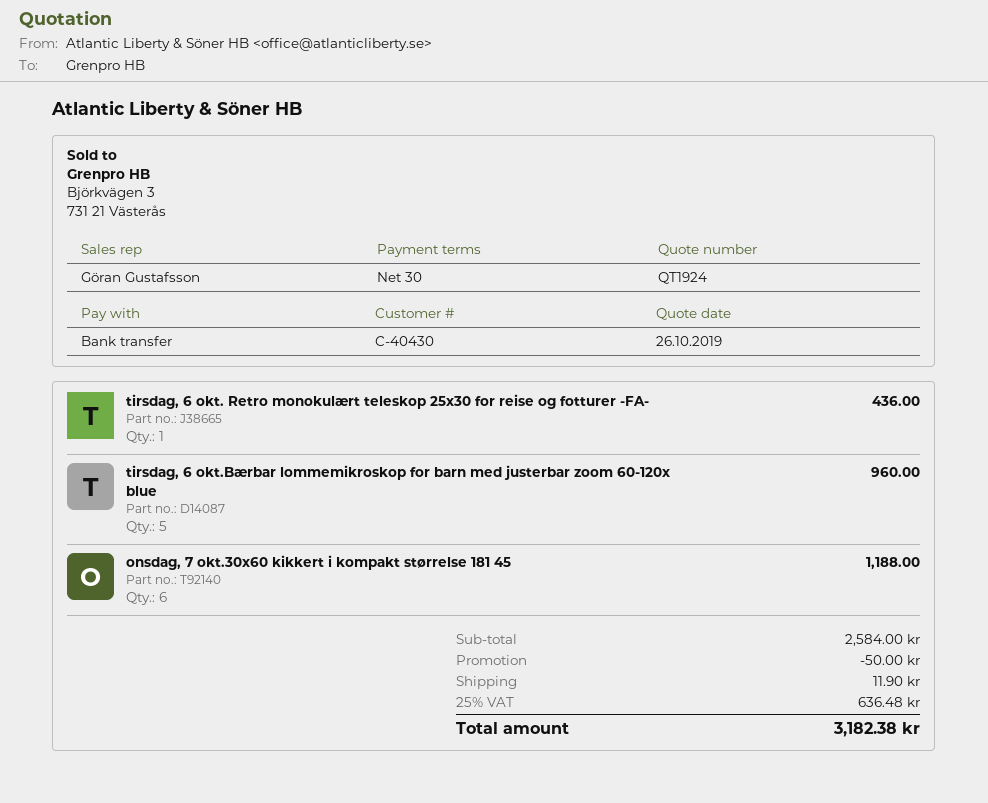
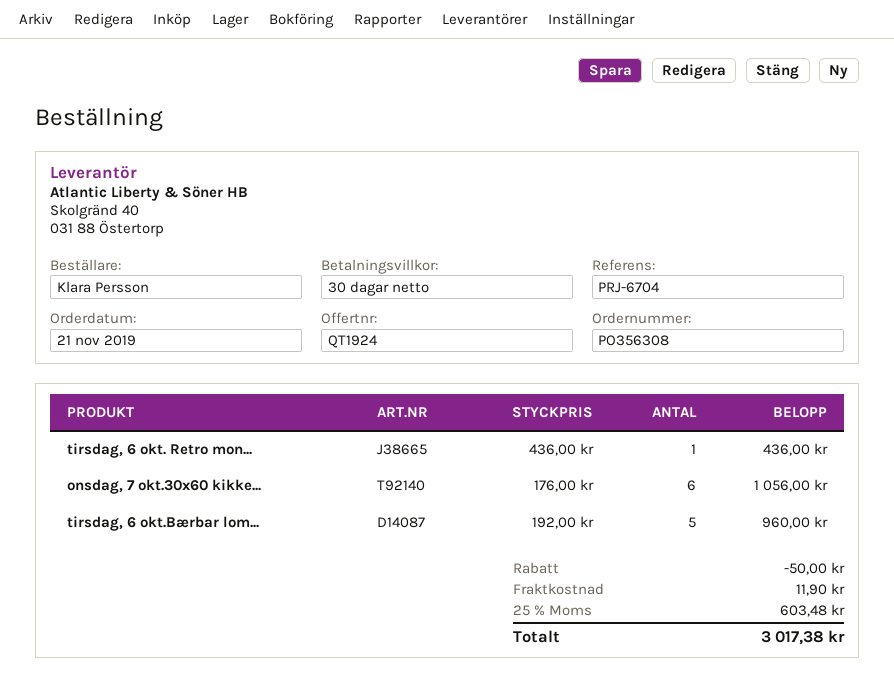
onsdag, 7 okt.30x60 kikkert i kompakt størrelse 181 45: 6 for 1188.00 -> 6 for 1056.00
tax: 25% = 636.48 -> 25% = 603.48
total: 3182.38 -> 3017.38

